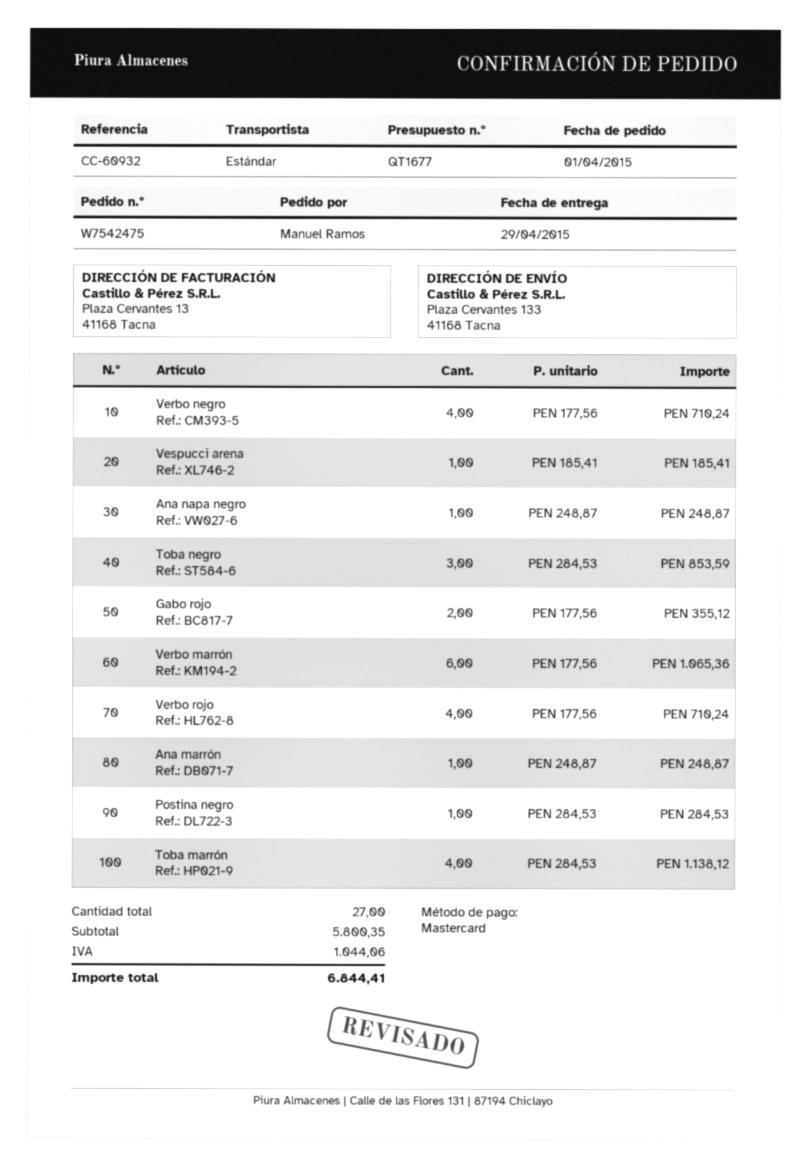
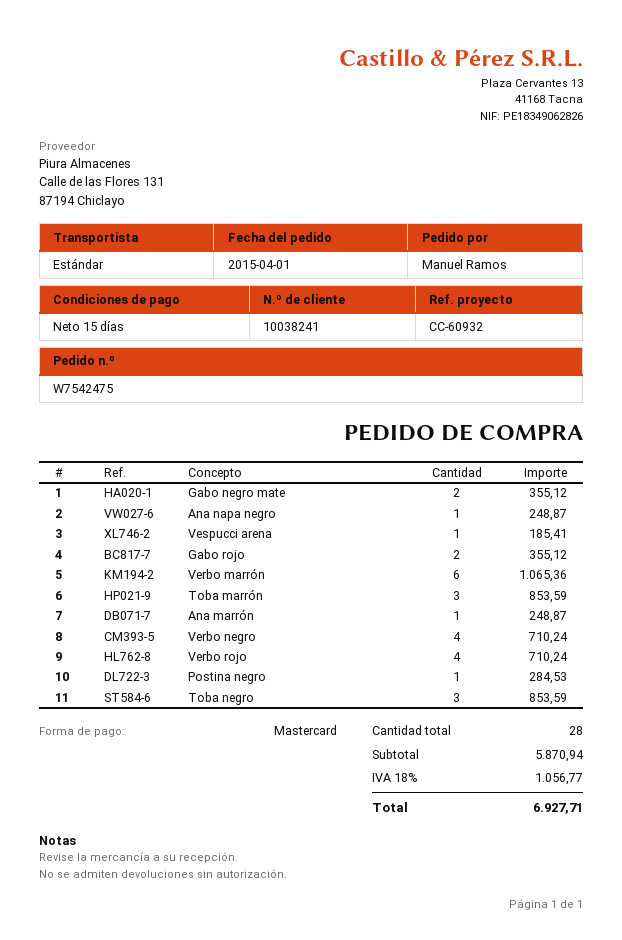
Toba marrón: 4 for 1138.12 -> 3 for 853.59
Gabo negro mate: none -> 2 for 355.12
total quantity: 27 -> 28
subtotal: 5800.35 -> 5870.94
tax: 1044.06 -> 1056.77
total: 6844.41 -> 6927.71

